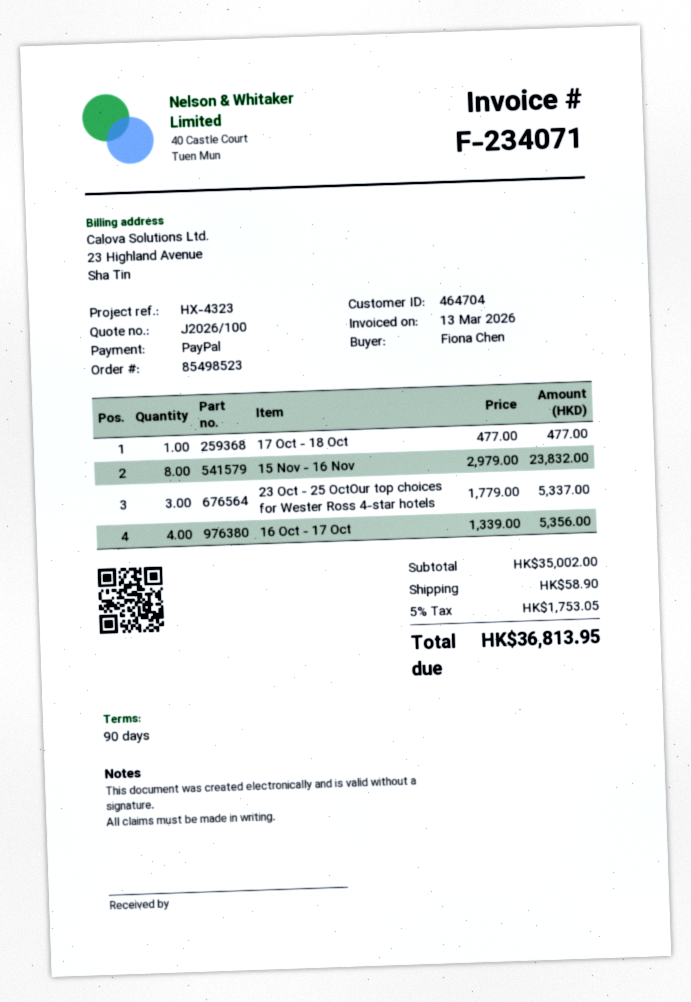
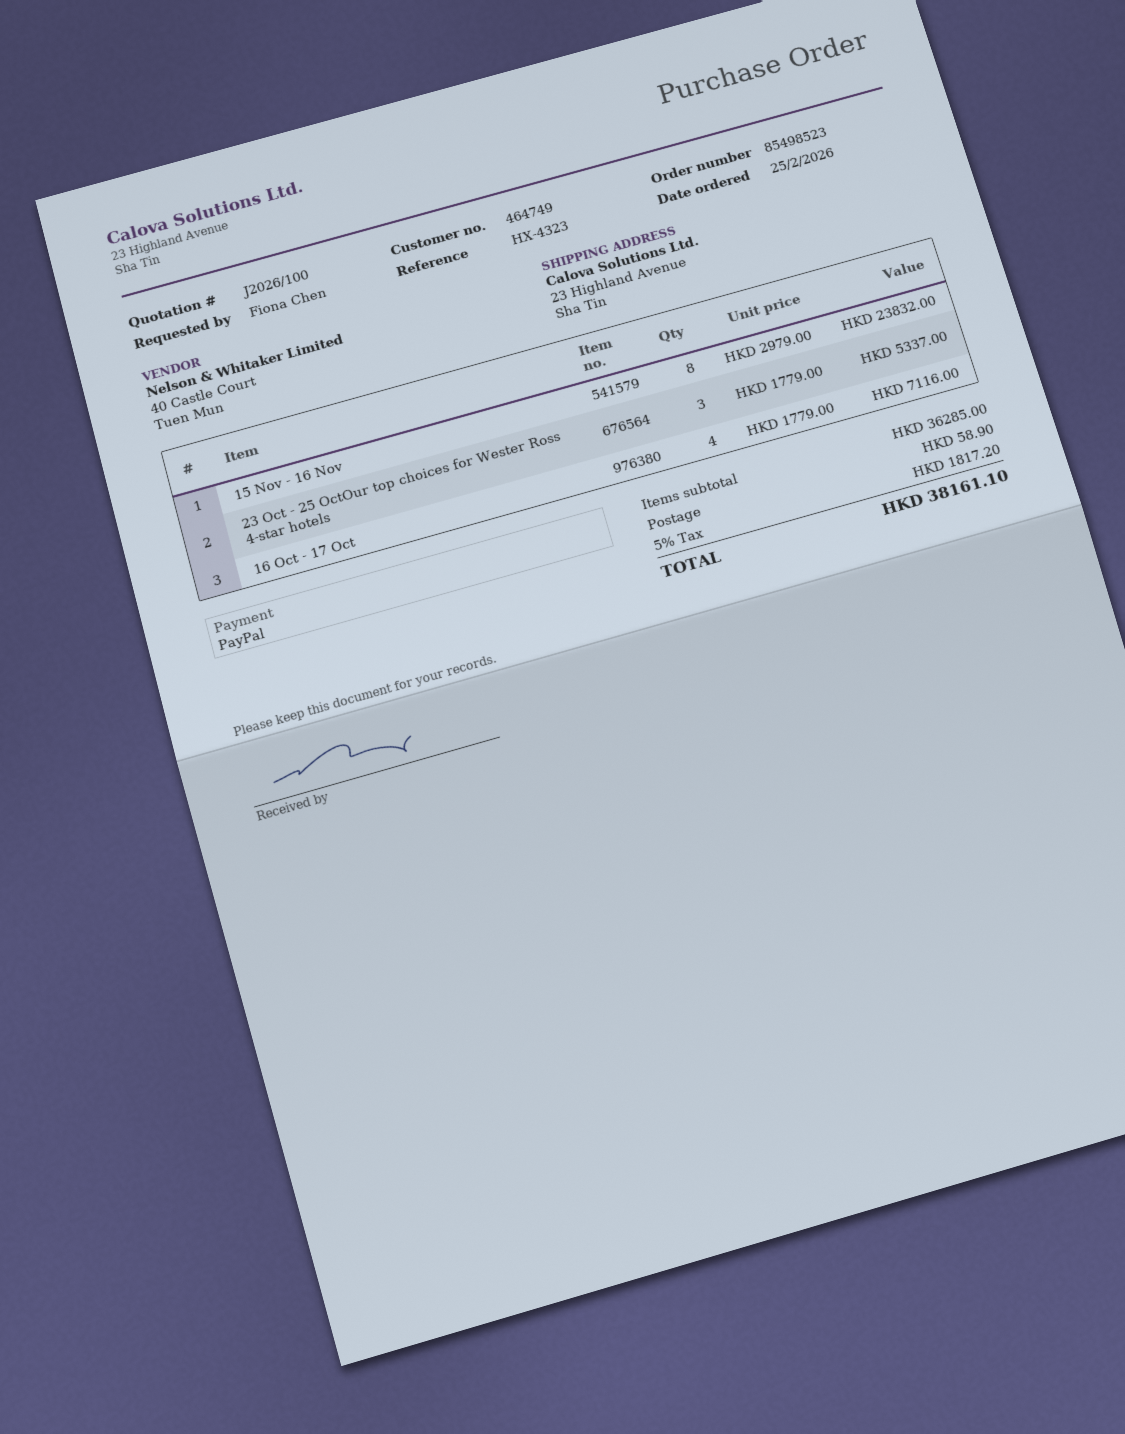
customer number: 464704 -> 464749
17 Oct - 18 Oct: 1 x 477.00 = 477.00 -> none
16 Oct - 17 Oct: 4 x 1339.00 = 5356.00 -> 4 x 1779.00 = 7116.00
subtotal: 35002.00 -> 36285.00
tax: 5% = 1753.05 -> 5% = 1817.20
total: 36813.95 -> 38161.10

